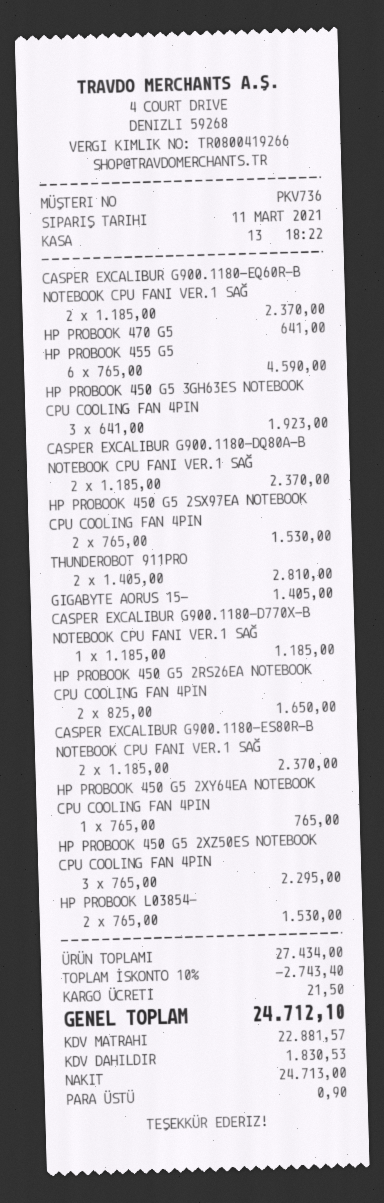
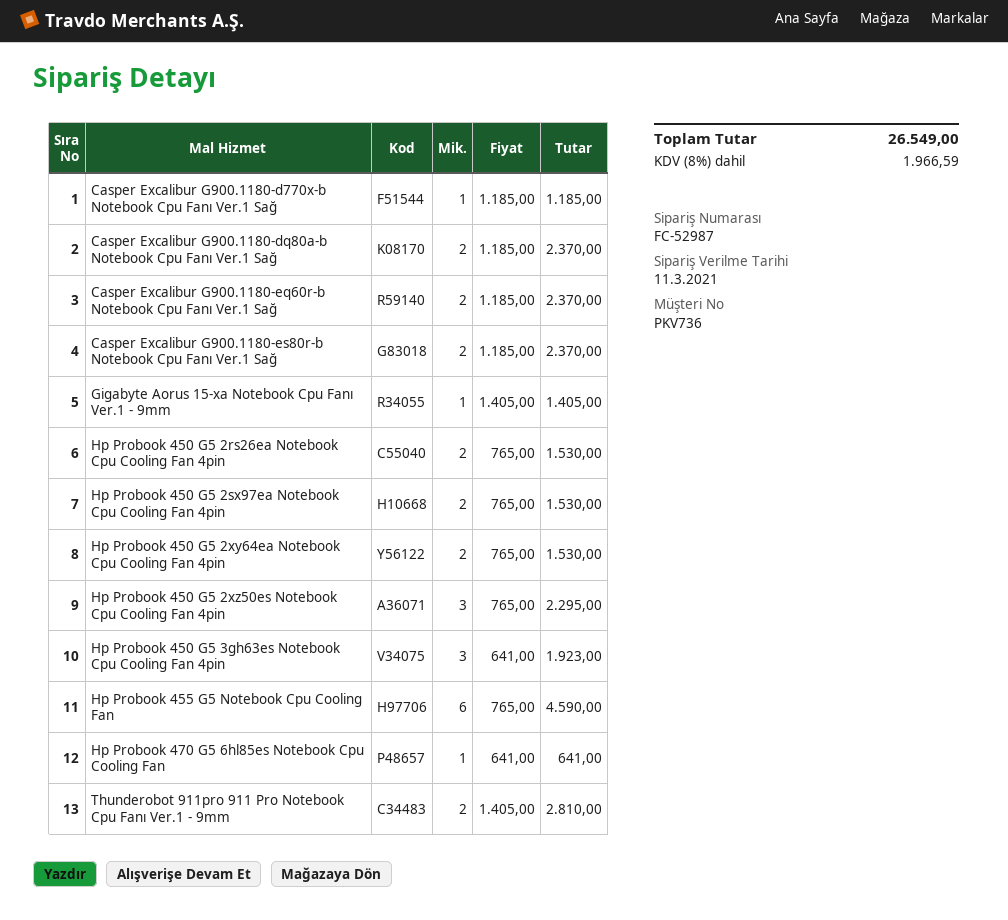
HP PROBOOK 450 G5 2RS26EA NOTEBOOK CPU COOLING FAN 4PIN: 2 x 825.00 = 1650.00 -> 2 x 765.00 = 1530.00
HP PROBOOK 450 G5 2XY64EA NOTEBOOK CPU COOLING FAN 4PIN: 1 x 765.00 = 765.00 -> 2 x 765.00 = 1530.00
HP PROBOOK L03854-: 2 x 765.00 = 1530.00 -> none
discount: 10% = 2743.40 -> none
shipping: 21.50 -> none
tax: 1830.53 -> 1966.59
total: 24712.10 -> 26549.00

